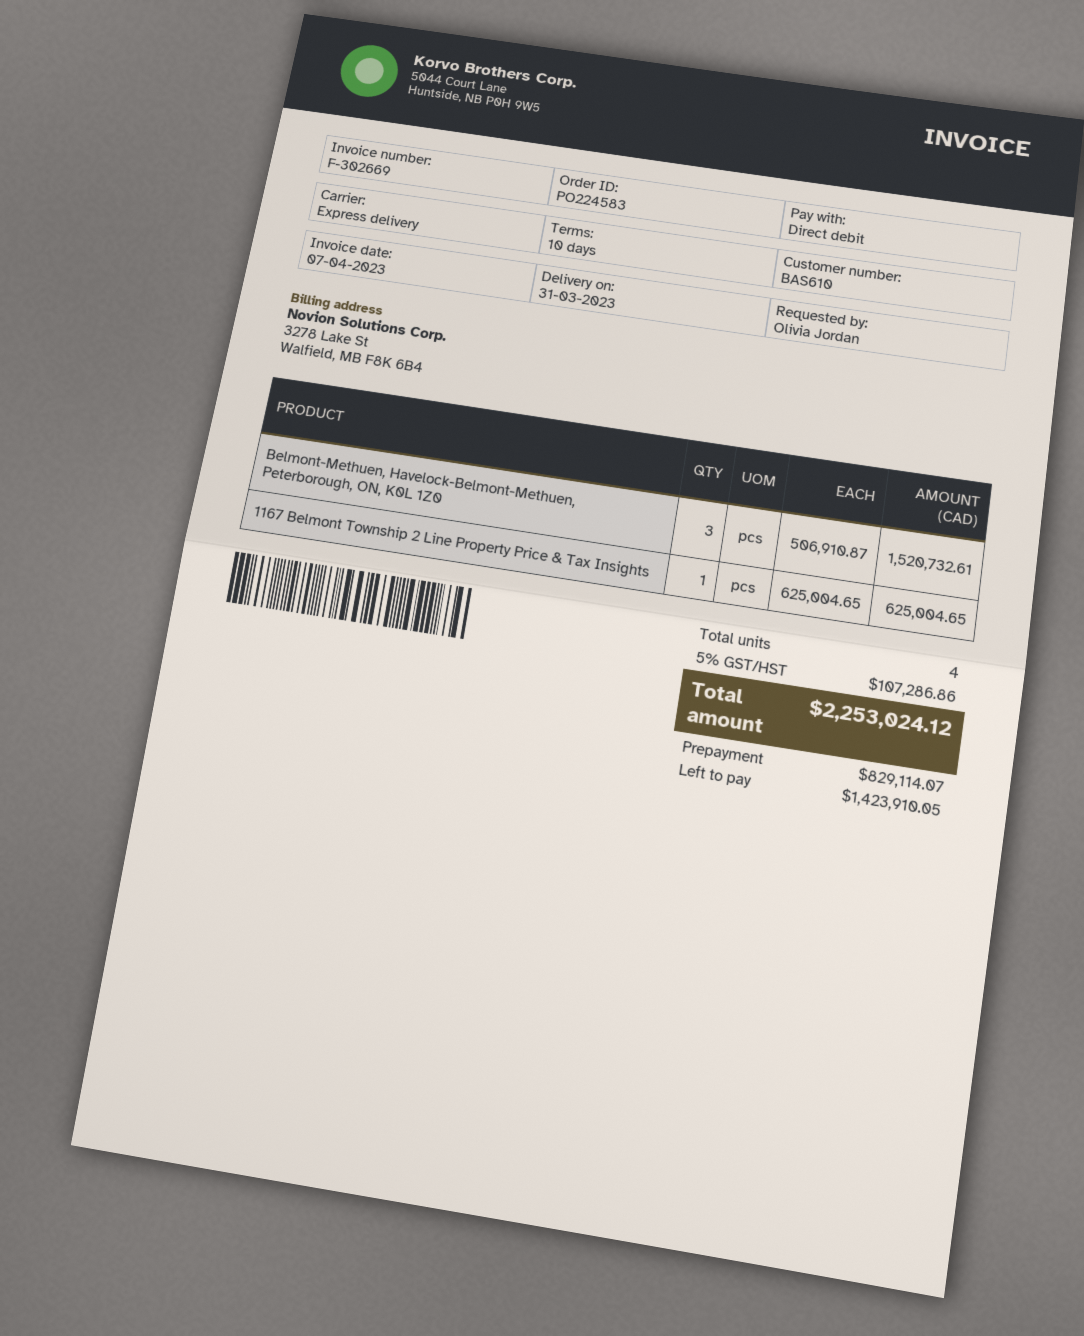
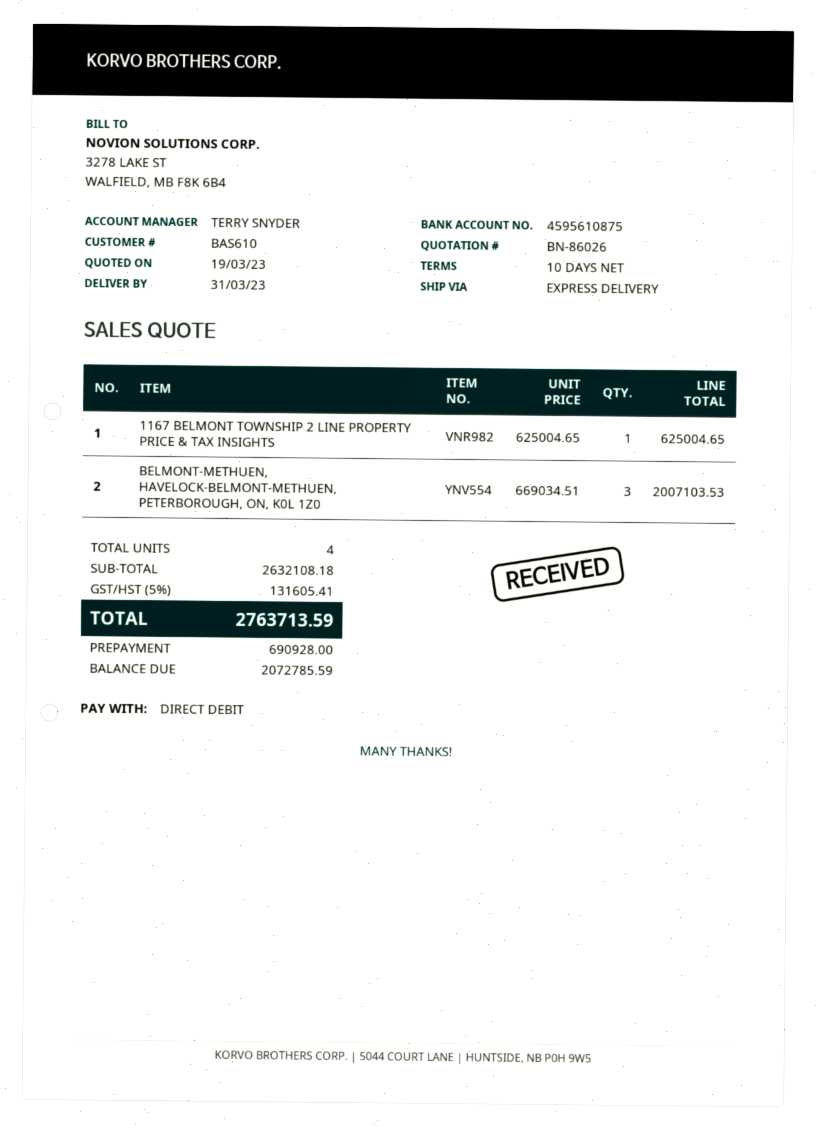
Belmont-Methuen, Havelock-Belmont-Methuen, Peterborough, ON, K0L 1Z0: 3 x 506910.87 = 1520732.61 -> 3 x 669034.51 = 2007103.53
tax: 5% = 107286.86 -> 5% = 131605.41
total: 2253024.12 -> 2763713.59
deposit: 829114.07 -> 690928.00
balance: 1423910.05 -> 2072785.59

